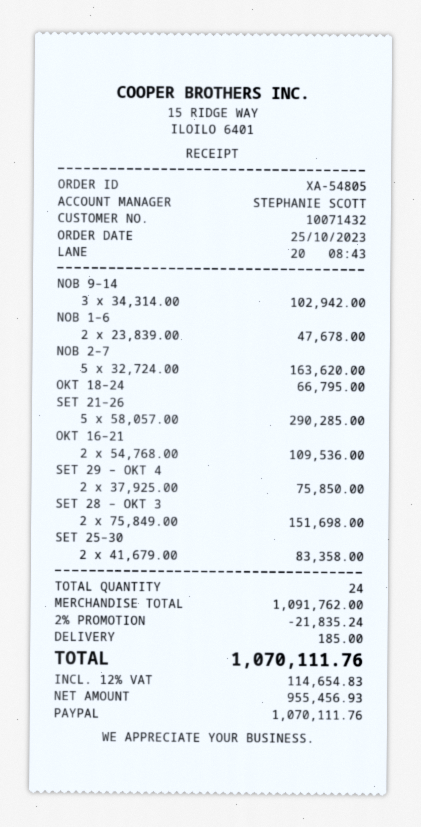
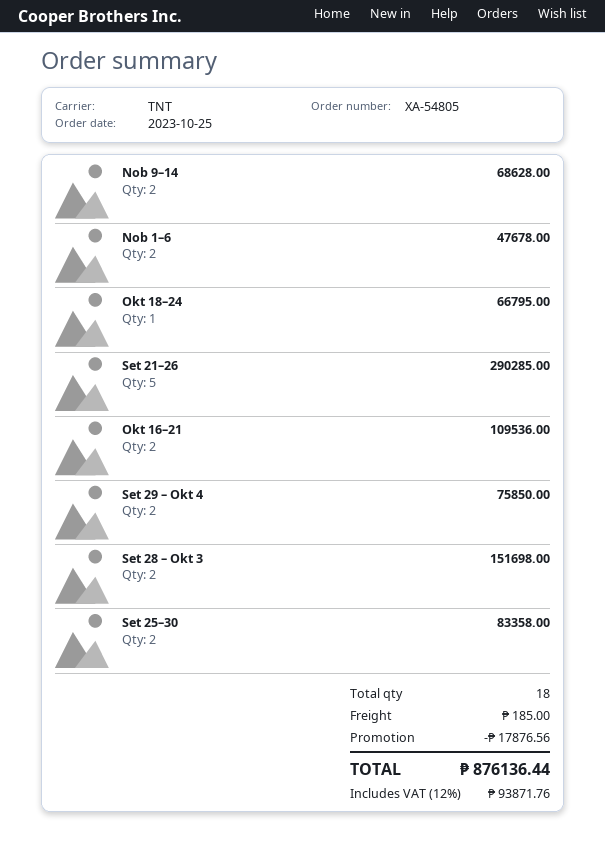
NOB 9–14: 3 for 102942.00 -> 2 for 68628.00
NOB 2–7: 5 for 163620.00 -> none
total quantity: 24 -> 18
discount: 21835.24 -> 17876.56
tax: 12% = 114654.83 -> 12% = 93871.76
total: 1070111.76 -> 876136.44

